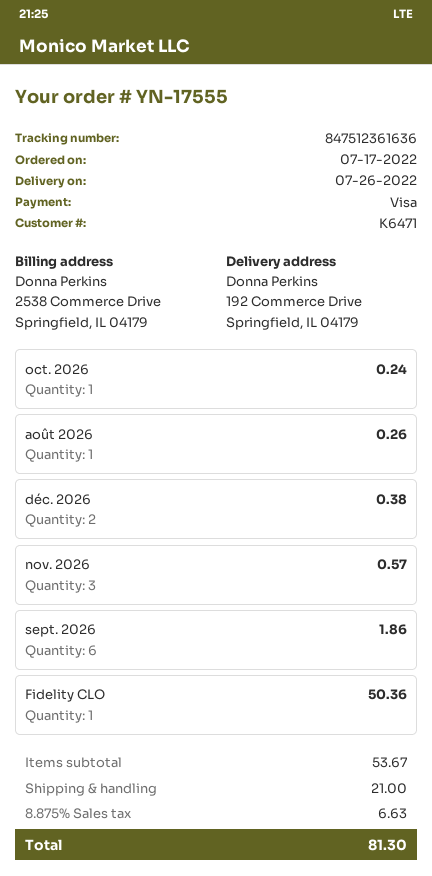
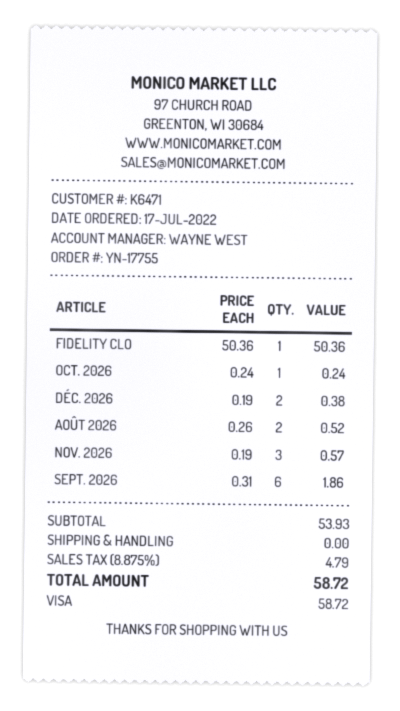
order number: YN-17555 -> YN-17755
août 2026: 1 for 0.26 -> 2 for 0.52
subtotal: 53.67 -> 53.93
shipping: 21.00 -> 0.00
tax: 8.875% = 6.63 -> 8.875% = 4.79
total: 81.30 -> 58.72

